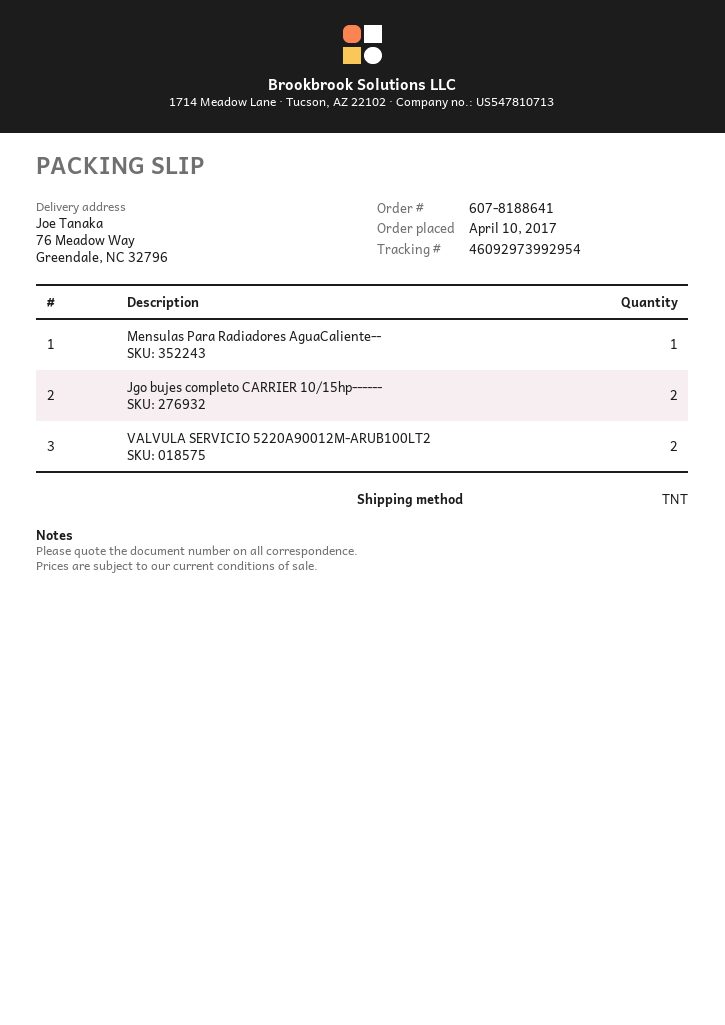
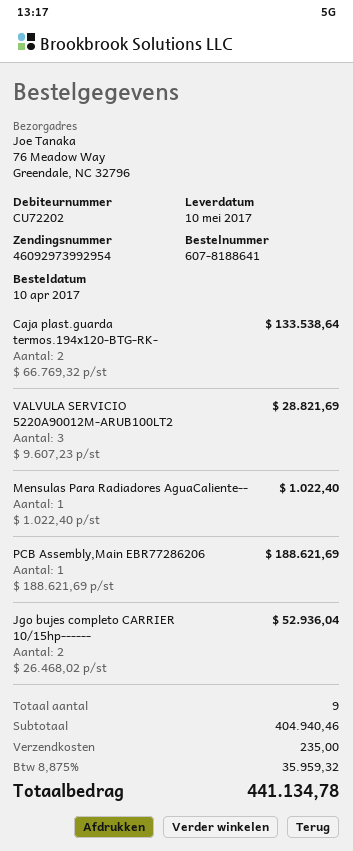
VALVULA SERVICIO 5220A90012M-ARUB100LT2: 2 -> 3
Caja plast.guarda termos.194x120-BTG-RK-: none -> 2
PCB Assembly,Main EBR77286206: none -> 1

